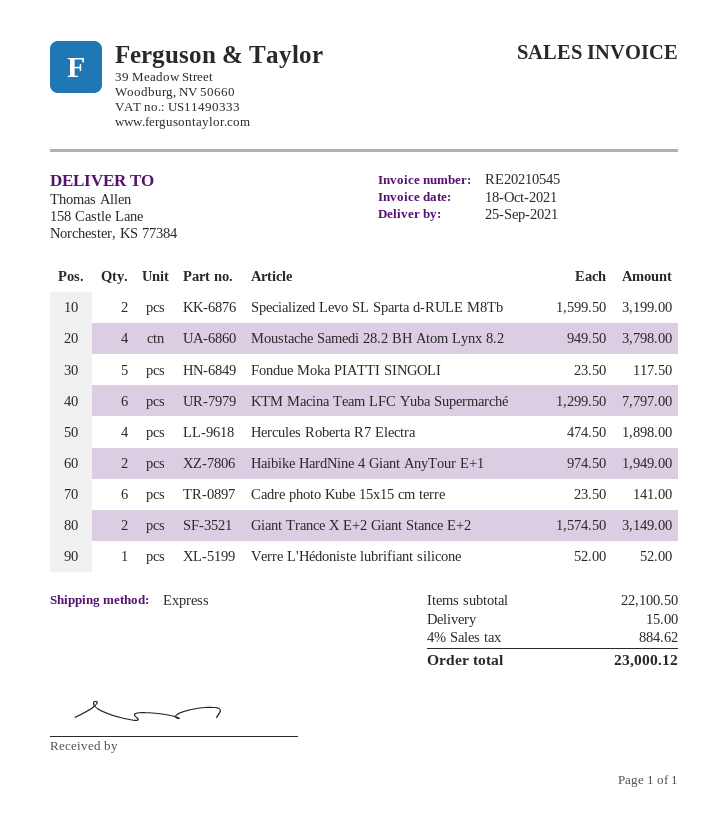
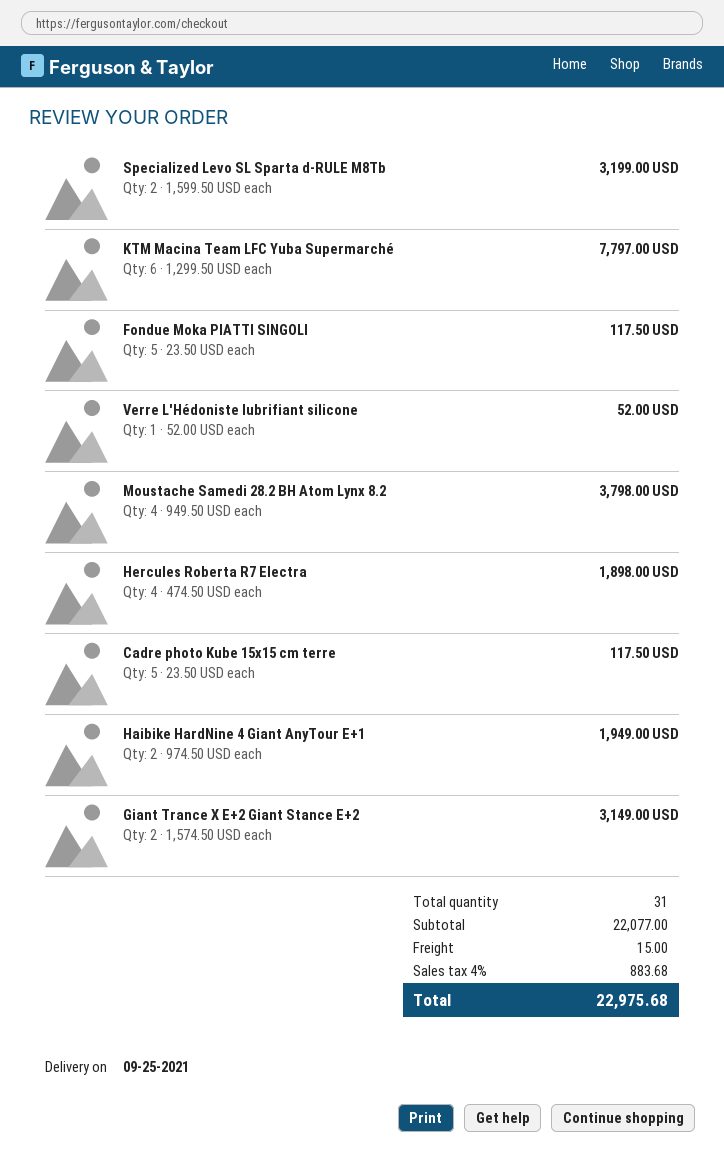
Cadre photo Kube 15x15 cm terre: 6 x 23.50 = 141.00 -> 5 x 23.50 = 117.50
subtotal: 22100.50 -> 22077.00
tax: 4% = 884.62 -> 4% = 883.68
total: 23000.12 -> 22975.68

